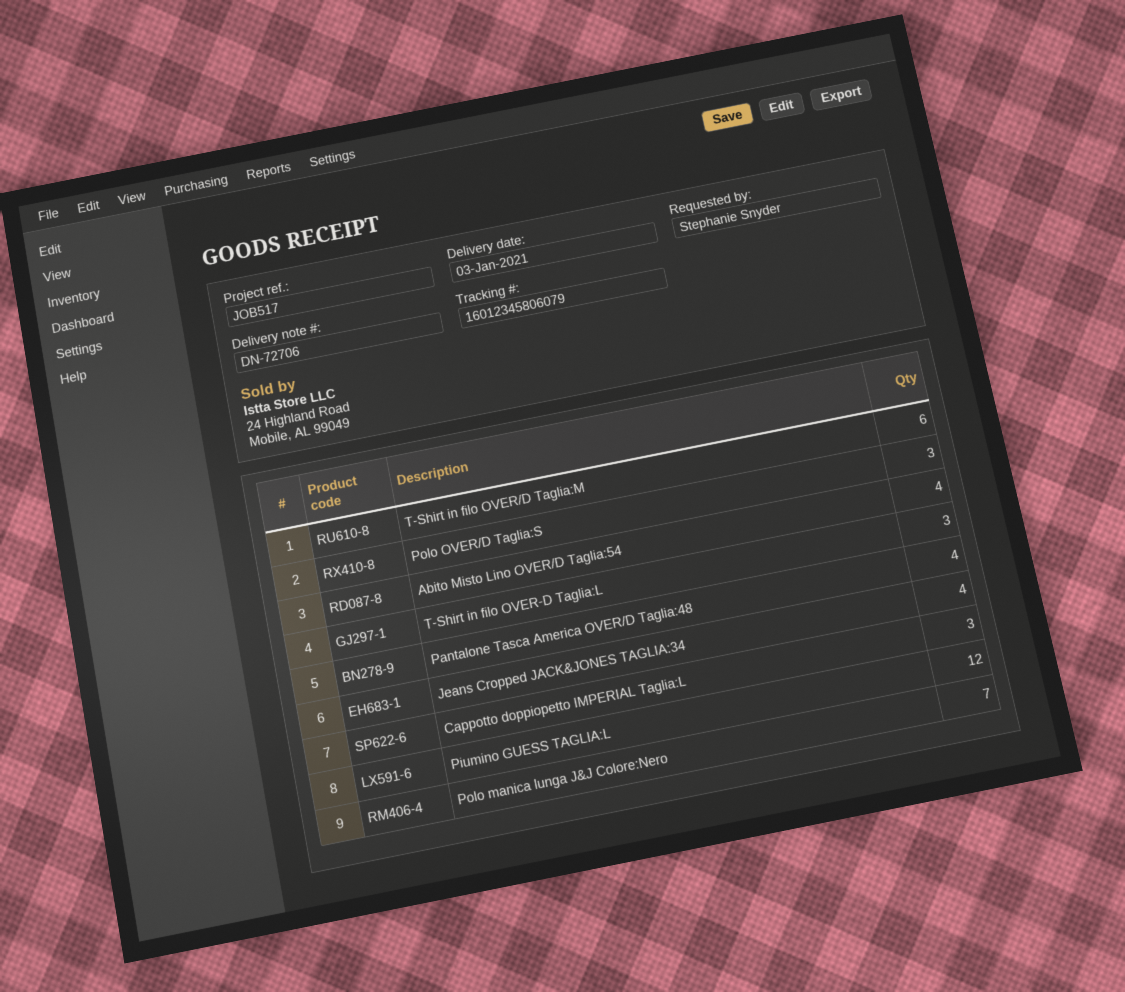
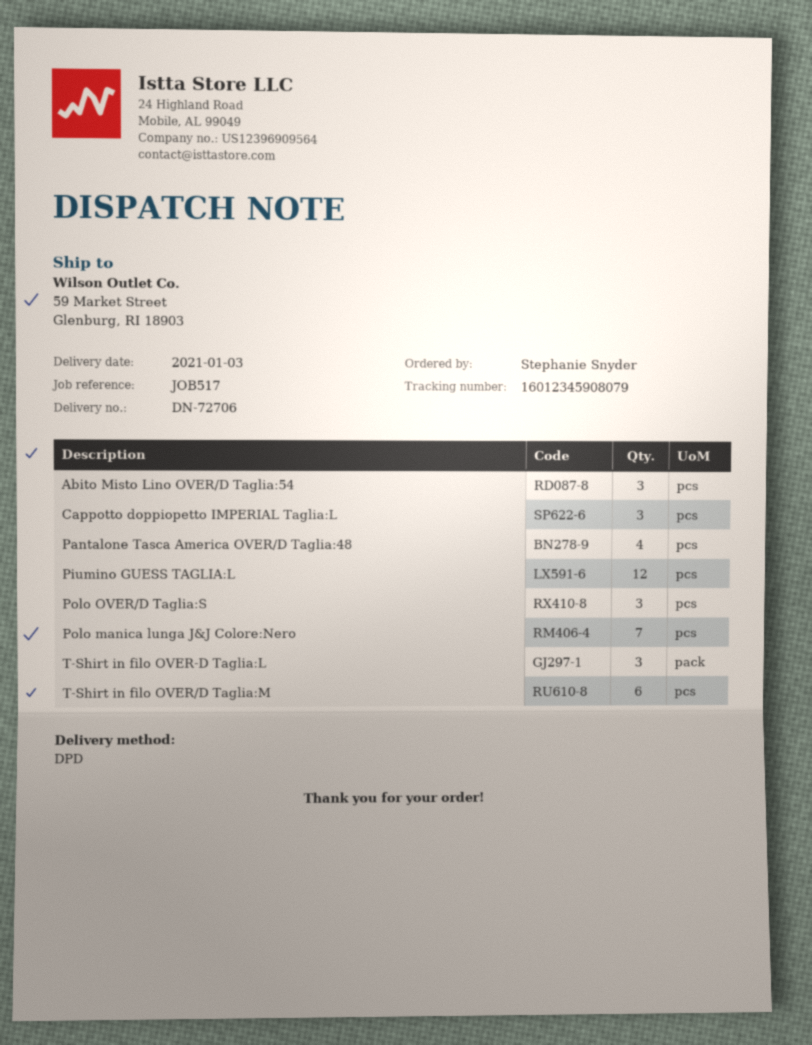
tracking number: 16012345806079 -> 16012345908079
Abito Misto Lino OVER/D Taglia:54: 4 -> 3
Jeans Cropped JACK&JONES TAGLIA:34: 4 -> none

